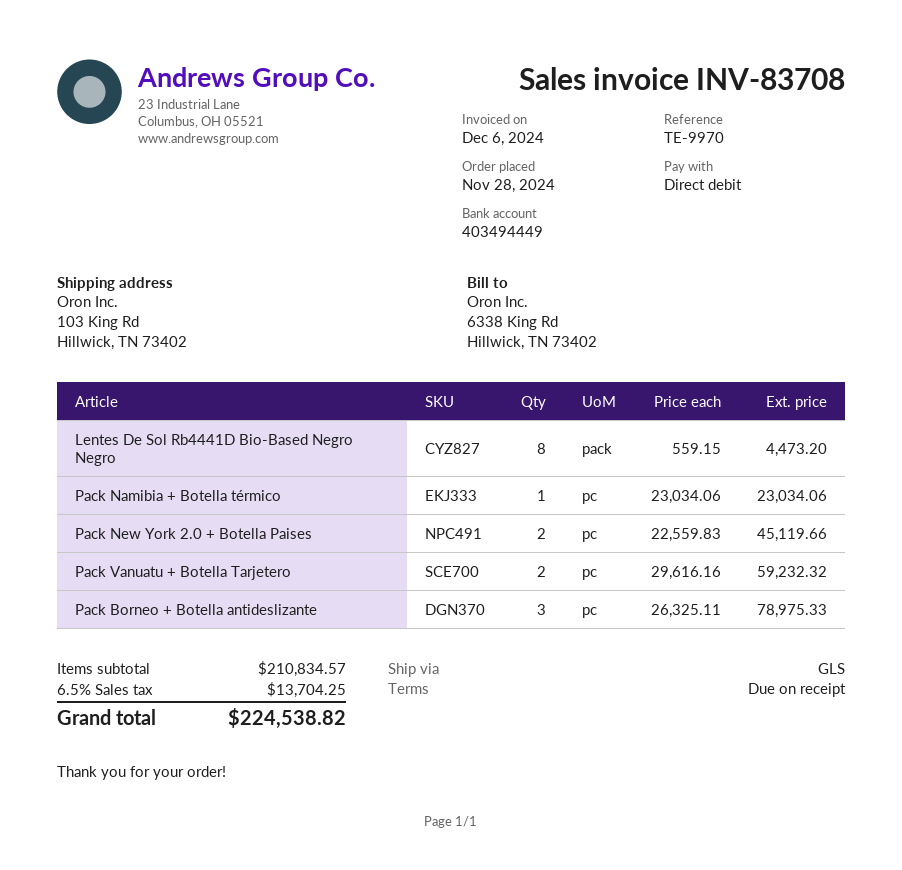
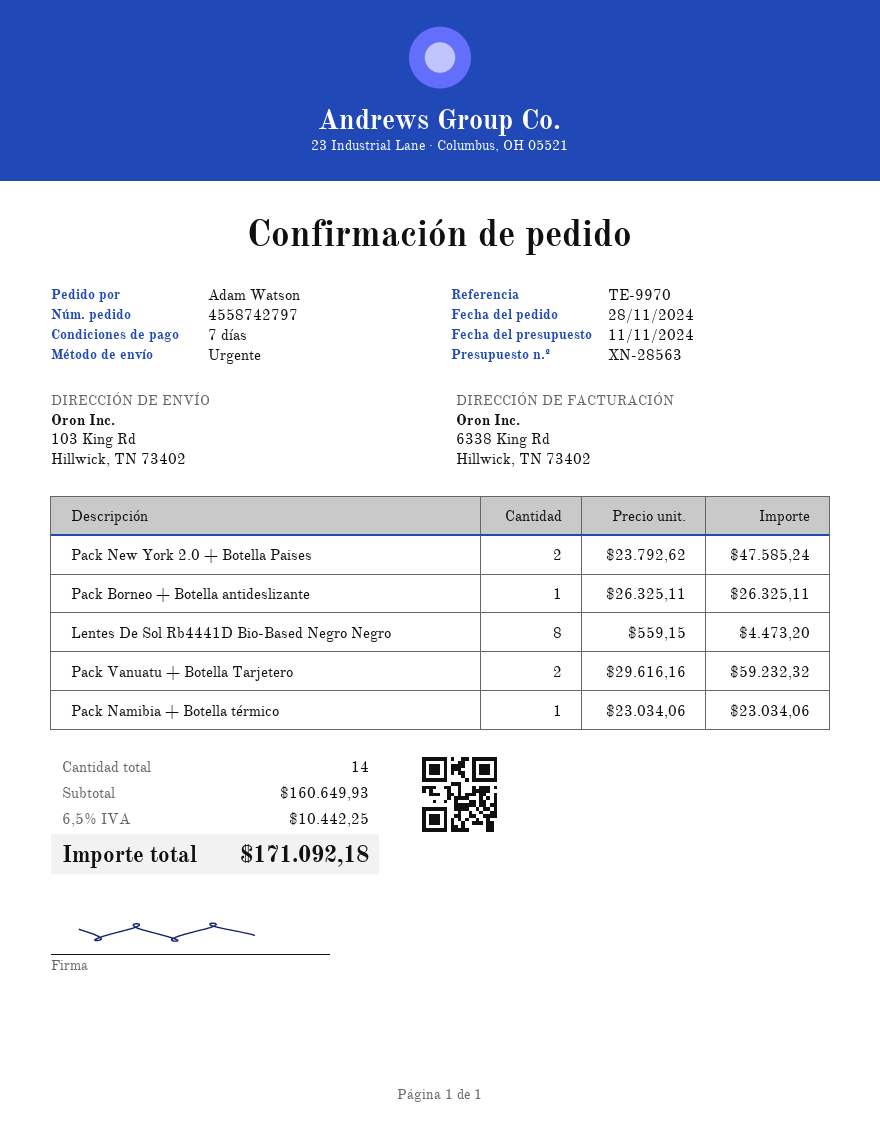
payment terms: on receipt -> 7 days
shipping method: GLS -> express
Pack New York 2.0 + Botella Paises: 2 x 22559.83 = 45119.66 -> 2 x 23792.62 = 47585.24
Pack Borneo + Botella antideslizante: 3 x 26325.11 = 78975.33 -> 1 x 26325.11 = 26325.11
subtotal: 210834.57 -> 160649.93
tax: 6.5% = 13704.25 -> 6.5% = 10442.25
total: 224538.82 -> 171092.18

